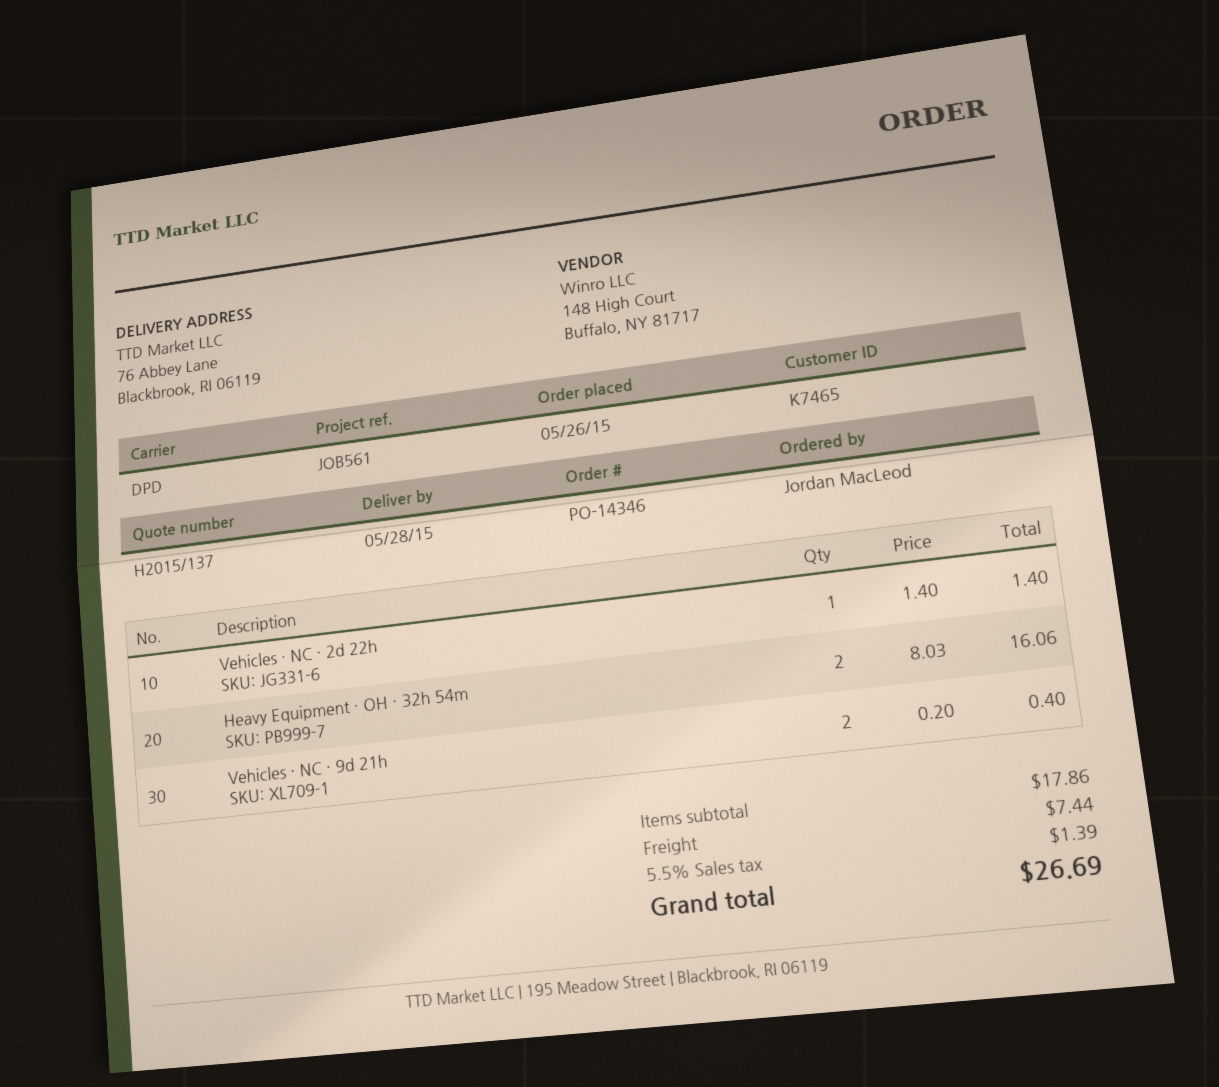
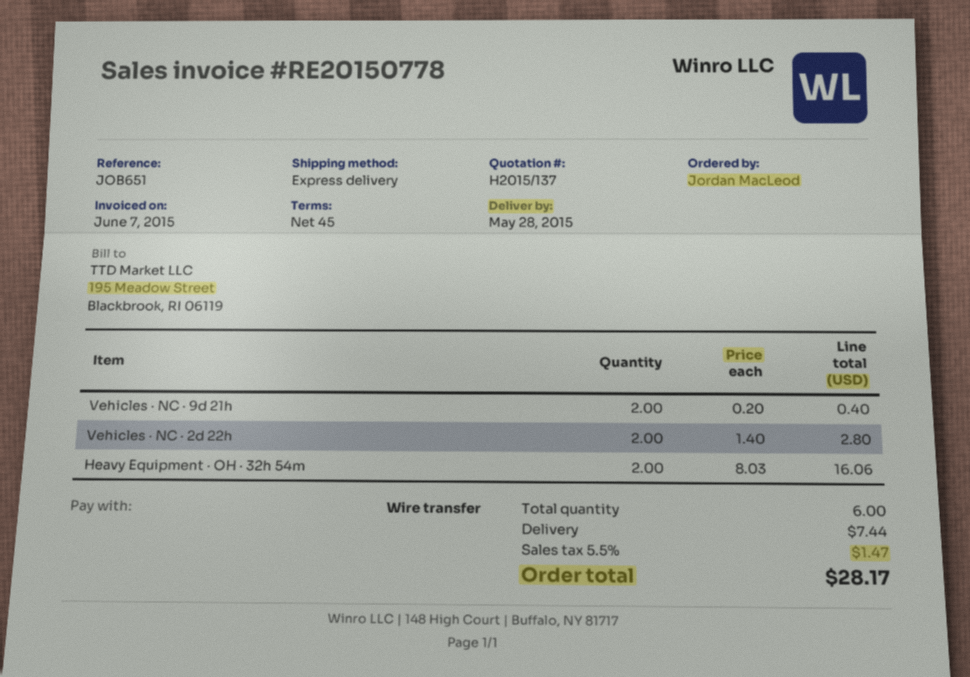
reference: JOB561 -> JOB651
shipping method: DPD -> express
Vehicles · NC · 2d 22h: 1 x 1.40 = 1.40 -> 2 x 1.40 = 2.80
tax: 5.5% = 1.39 -> 5.5% = 1.47
total: 26.69 -> 28.17

